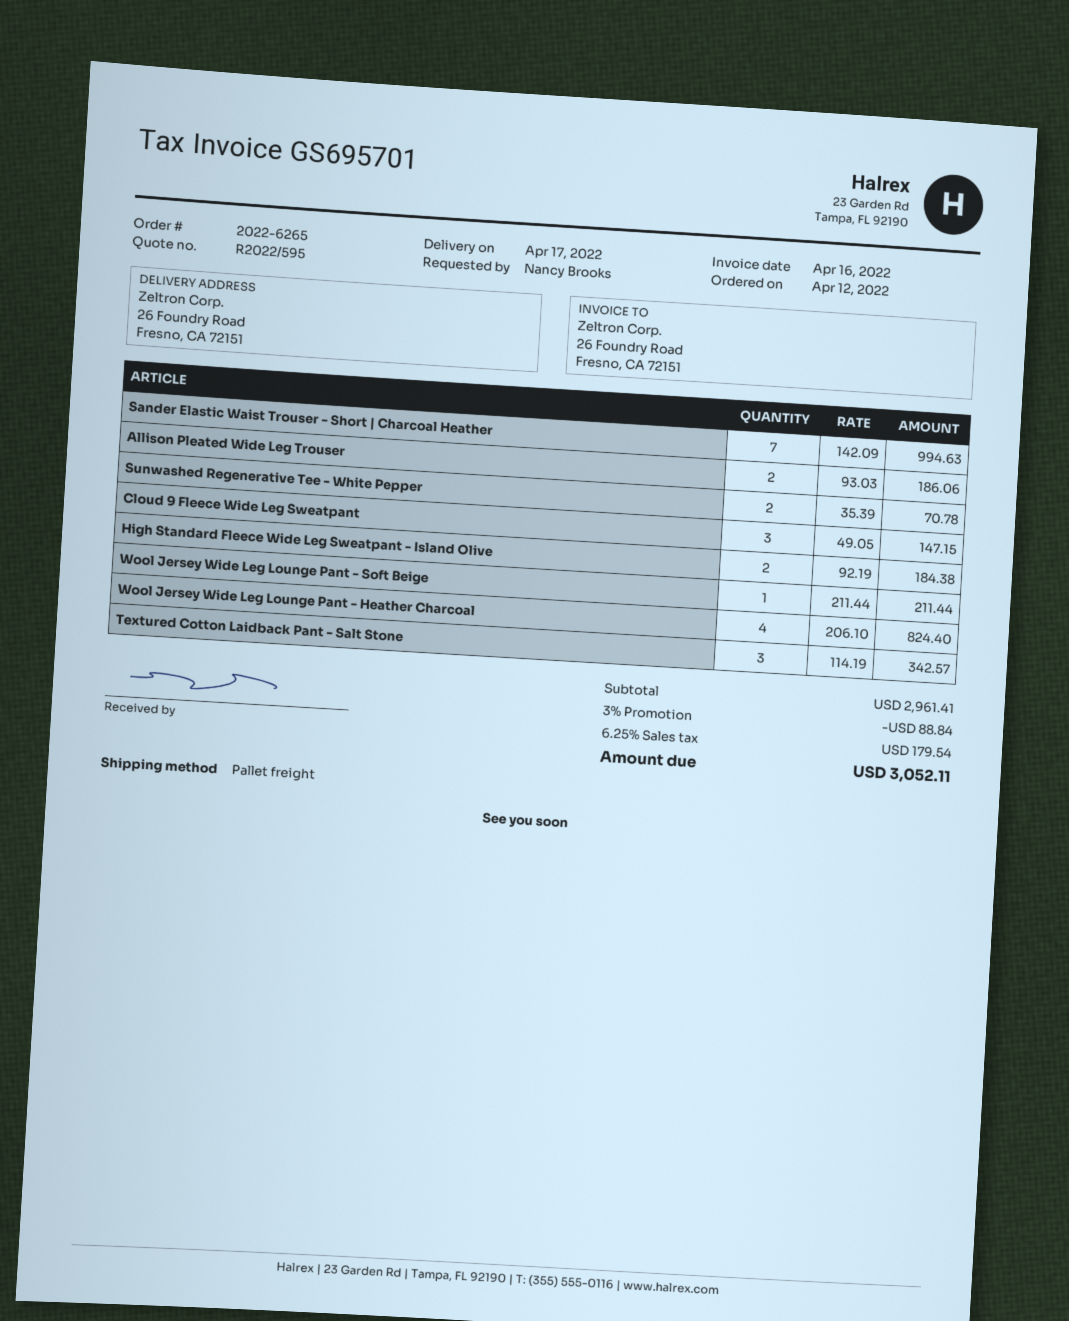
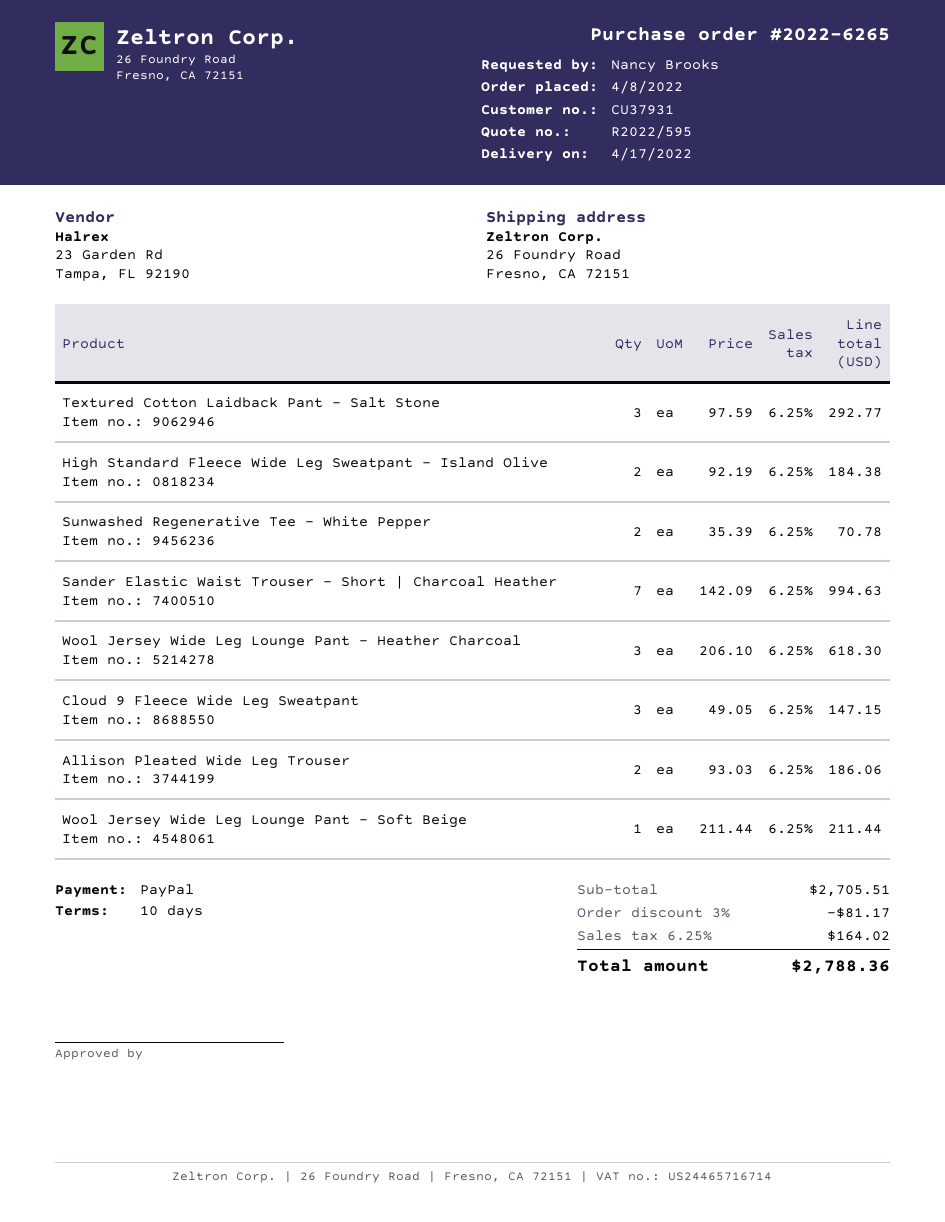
order date: 2022-04-12 -> 2022-04-08
Wool Jersey Wide Leg Lounge Pant - Heather Charcoal: 4 x 206.10 = 824.40 -> 3 x 206.10 = 618.30
Textured Cotton Laidback Pant - Salt Stone: 3 x 114.19 = 342.57 -> 3 x 97.59 = 292.77
subtotal: 2961.41 -> 2705.51
discount: 3% = 88.84 -> 3% = 81.17
tax: 6.25% = 179.54 -> 6.25% = 164.02
total: 3052.11 -> 2788.36

